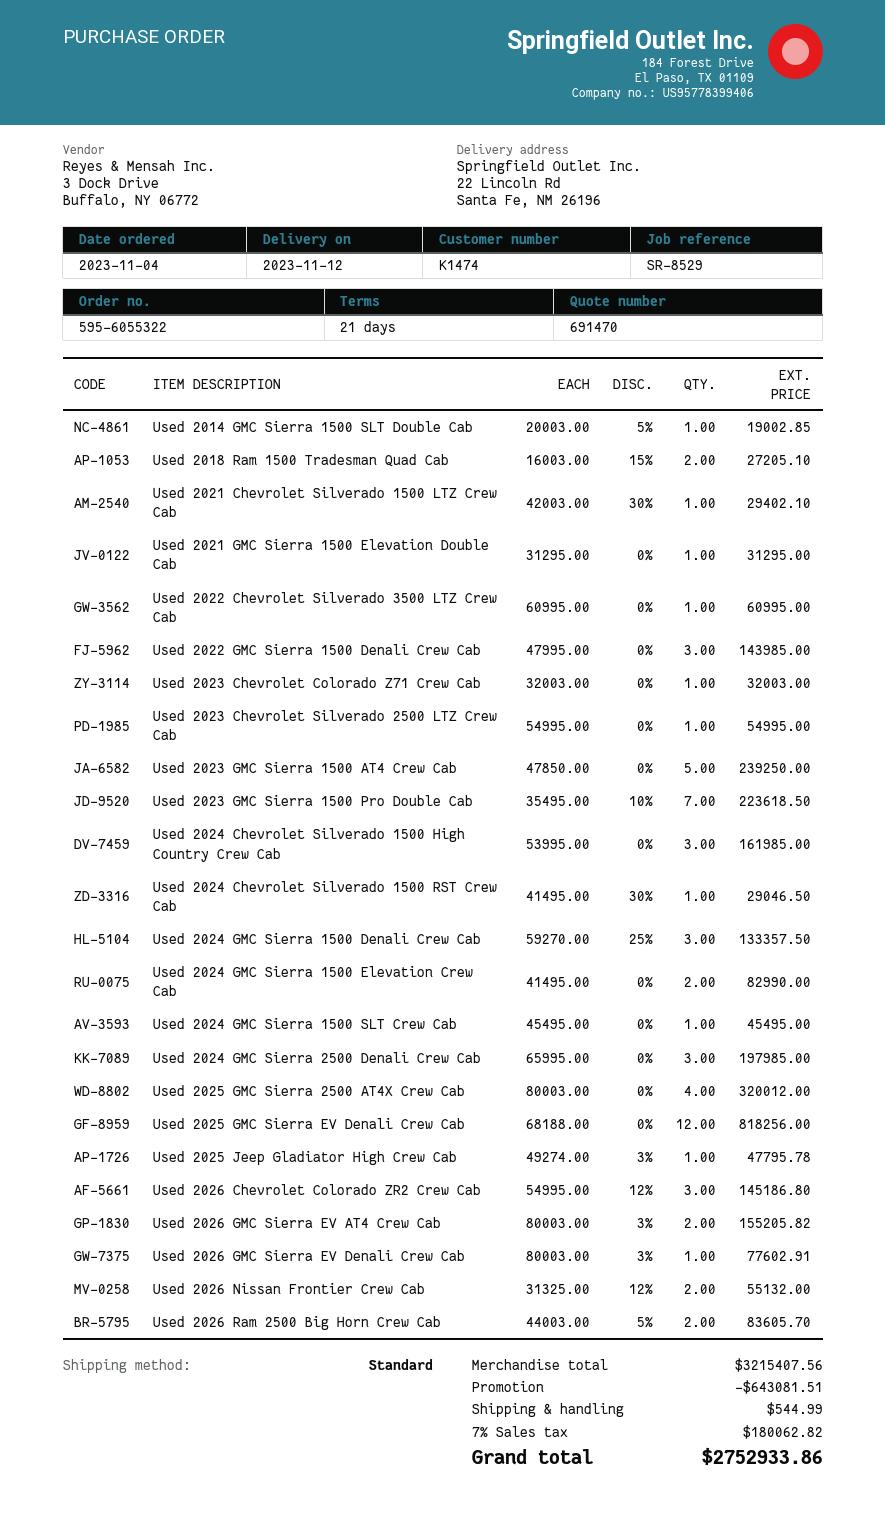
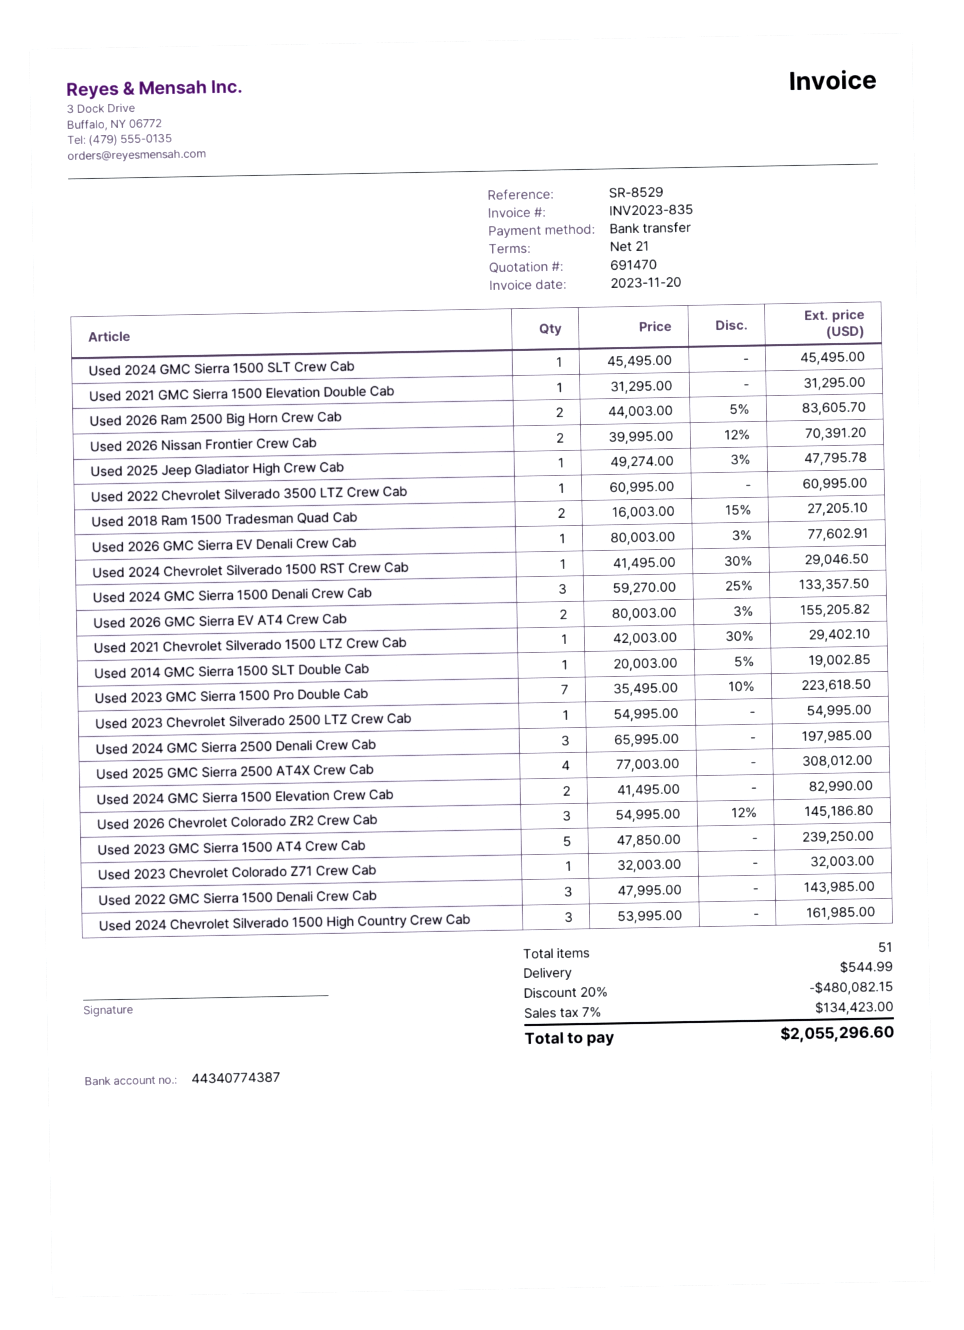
Used 2025 GMC Sierra 2500 AT4X Crew Cab: 4 x 80003.00 = 320012.00 -> 4 x 77003.00 = 308012.00
Used 2025 GMC Sierra EV Denali Crew Cab: 12 x 68188.00 = 818256.00 -> none
Used 2026 Nissan Frontier Crew Cab: 2 x 31325.00 - 12% = 55132.00 -> 2 x 39995.00 - 12% = 70391.20
discount: 643081.51 -> 480082.15
tax: 7% = 180062.82 -> 7% = 134423.00
total: 2752933.86 -> 2055296.60

